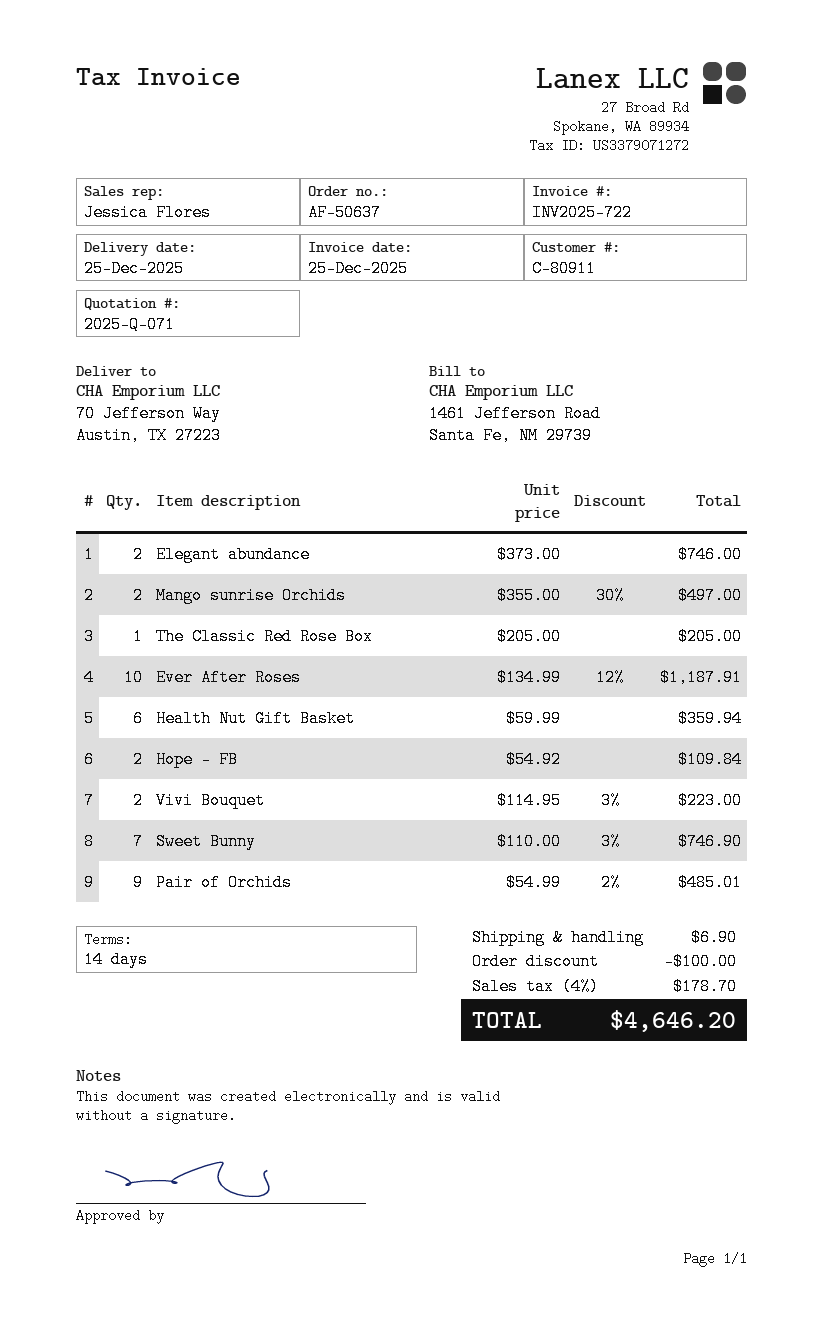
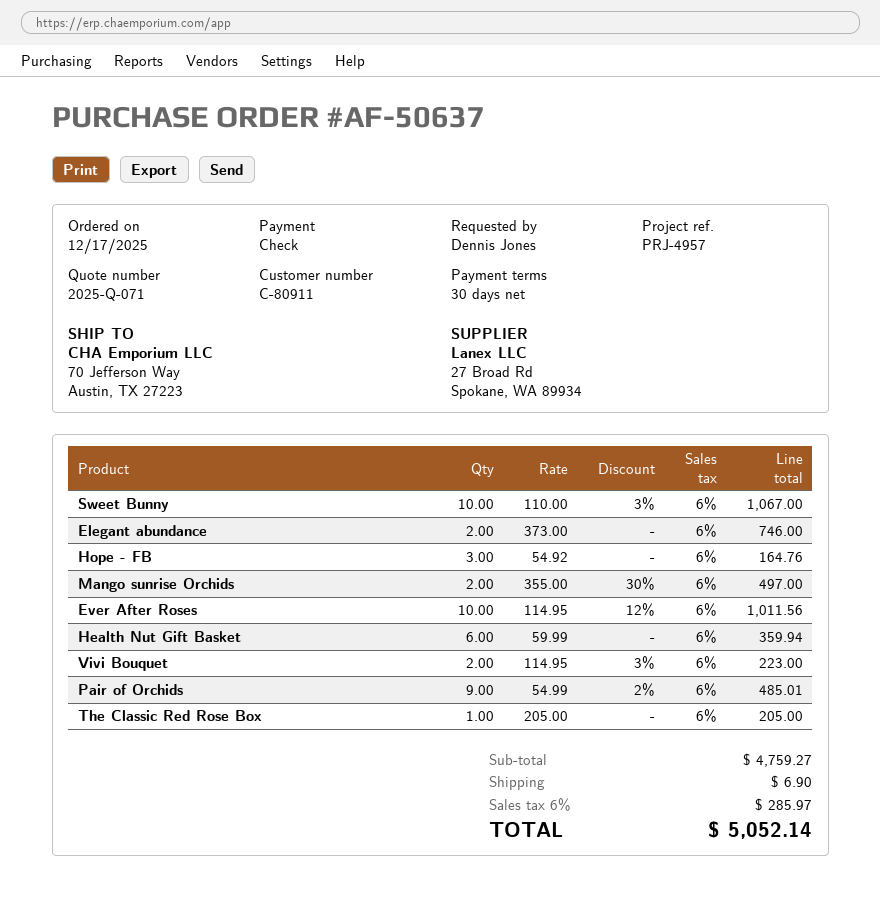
payment terms: 14 days -> 30 days
Ever After Roses: 10 x 134.99 - 12% = 1187.91 -> 10 x 114.95 - 12% = 1011.56
Hope - FB: 2 x 54.92 = 109.84 -> 3 x 54.92 = 164.76
Sweet Bunny: 7 x 110.00 - 3% = 746.90 -> 10 x 110.00 - 3% = 1067.00
discount: 100.00 -> none
tax: 4% = 178.70 -> 6% = 285.97
total: 4646.20 -> 5052.14

